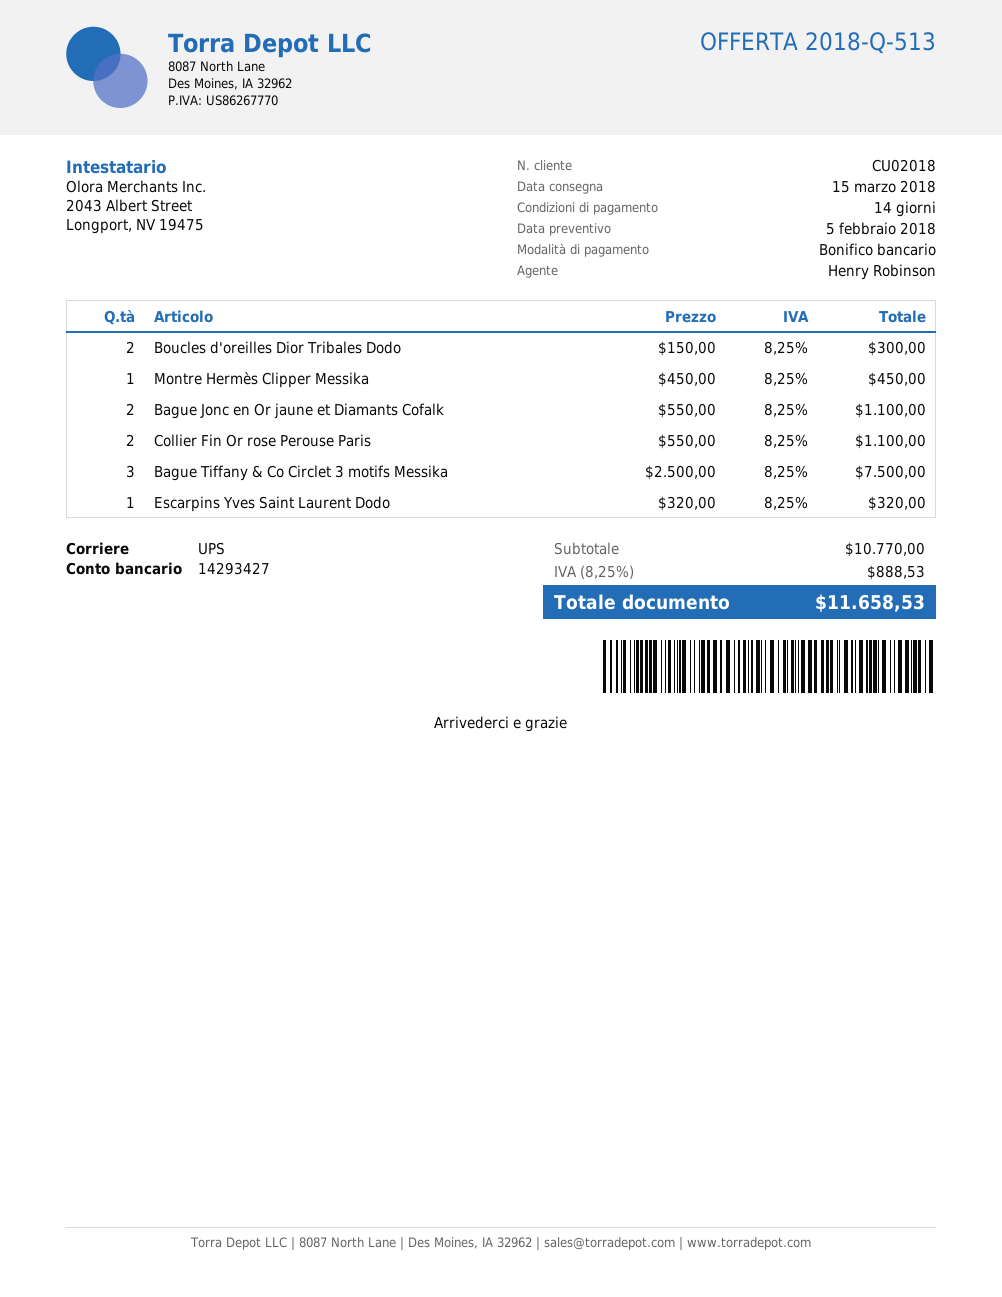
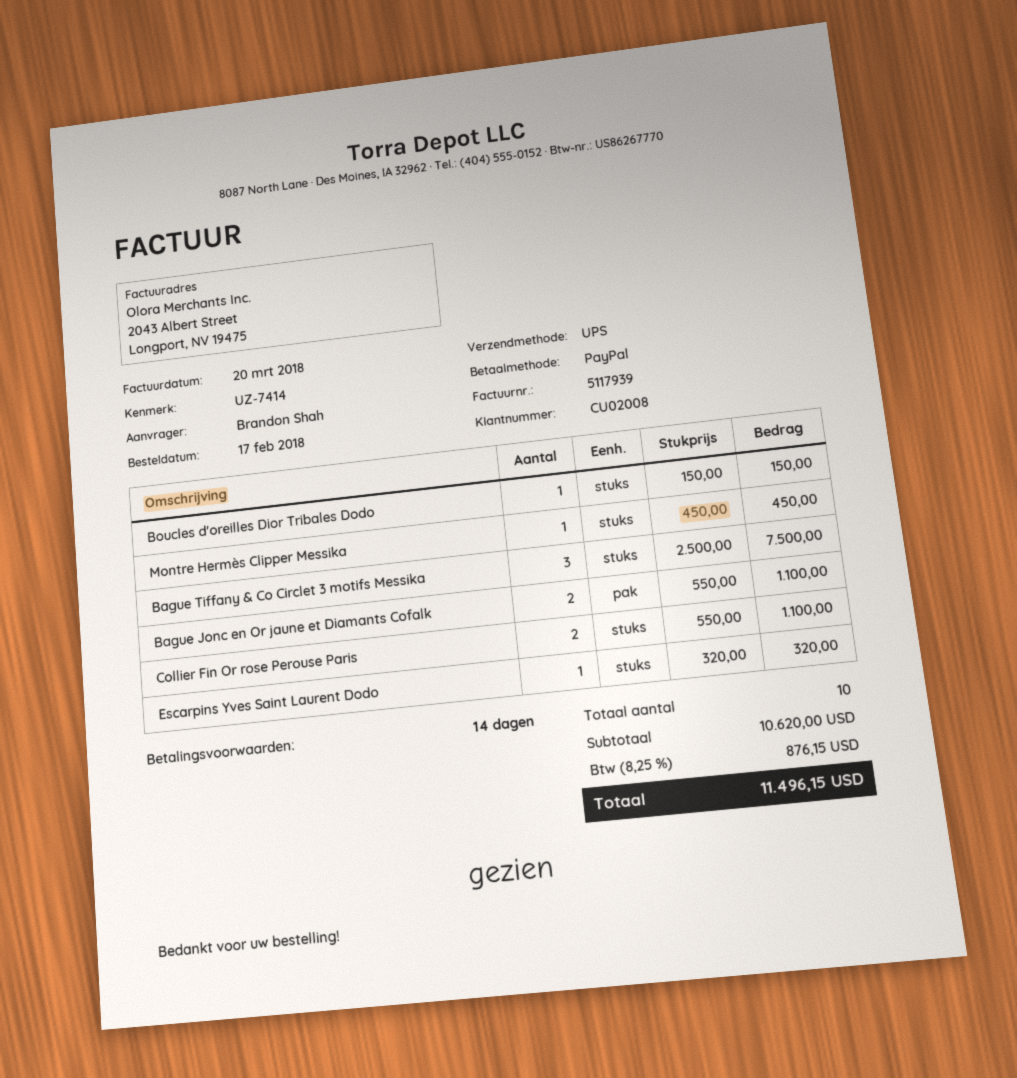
customer number: CU02018 -> CU02008
payment method: bank transfer -> PayPal
Boucles d'oreilles Dior Tribales Dodo: 2 x 150.00 = 300.00 -> 1 x 150.00 = 150.00
subtotal: 10770.00 -> 10620.00
tax: 8.25% = 888.53 -> 8.25% = 876.15
total: 11658.53 -> 11496.15

